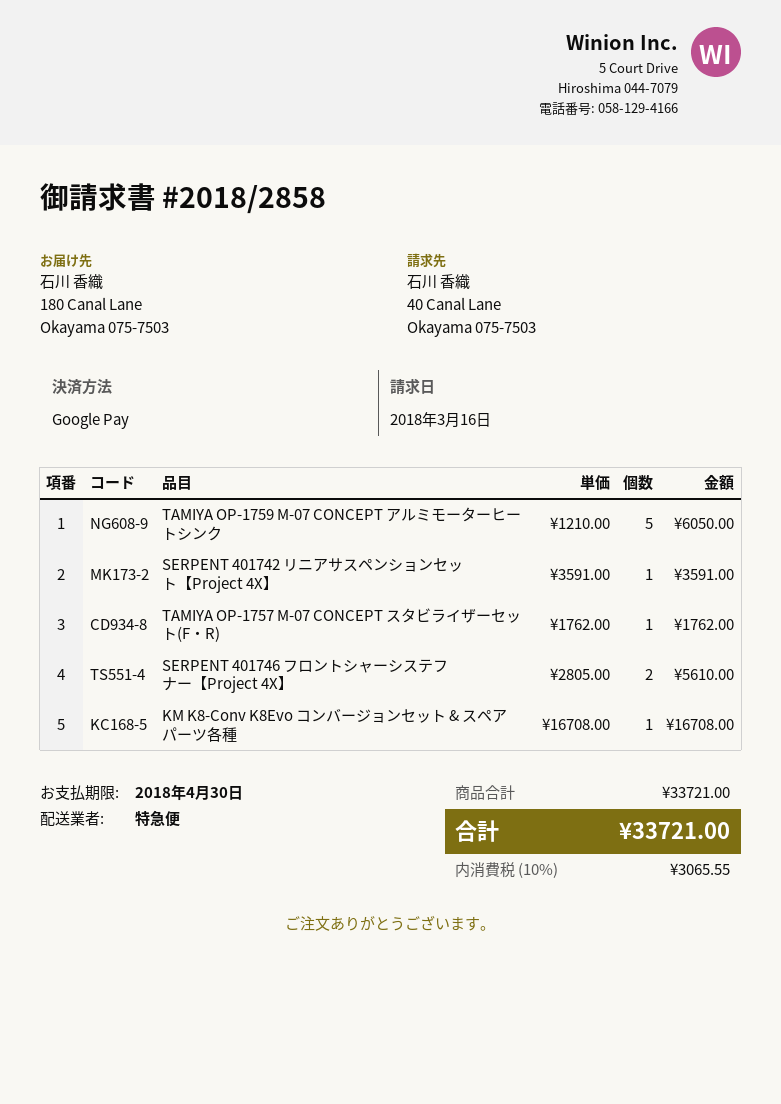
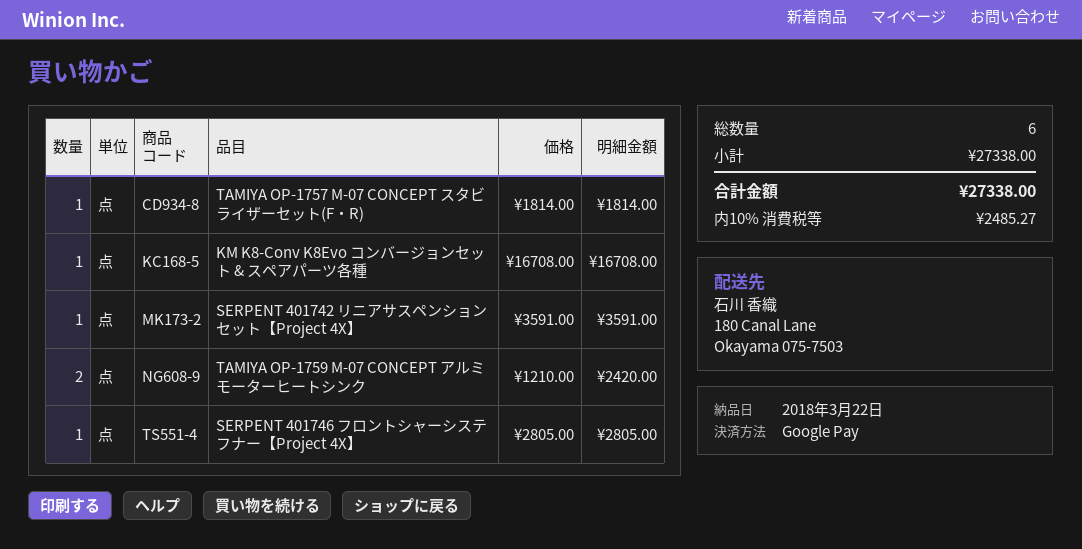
TAMIYA OP-1759 M-07 CONCEPT アルミモーターヒートシンク: 5 x 1210.00 = 6050.00 -> 2 x 1210.00 = 2420.00
TAMIYA OP-1757 M-07 CONCEPT スタビライザーセット(F・R): 1 x 1762.00 = 1762.00 -> 1 x 1814.00 = 1814.00
SERPENT 401746 フロントシャーシステフナー【Project 4X】: 2 x 2805.00 = 5610.00 -> 1 x 2805.00 = 2805.00
subtotal: 33721.00 -> 27338.00
tax: 10% = 3065.55 -> 10% = 2485.27
total: 33721.00 -> 27338.00

